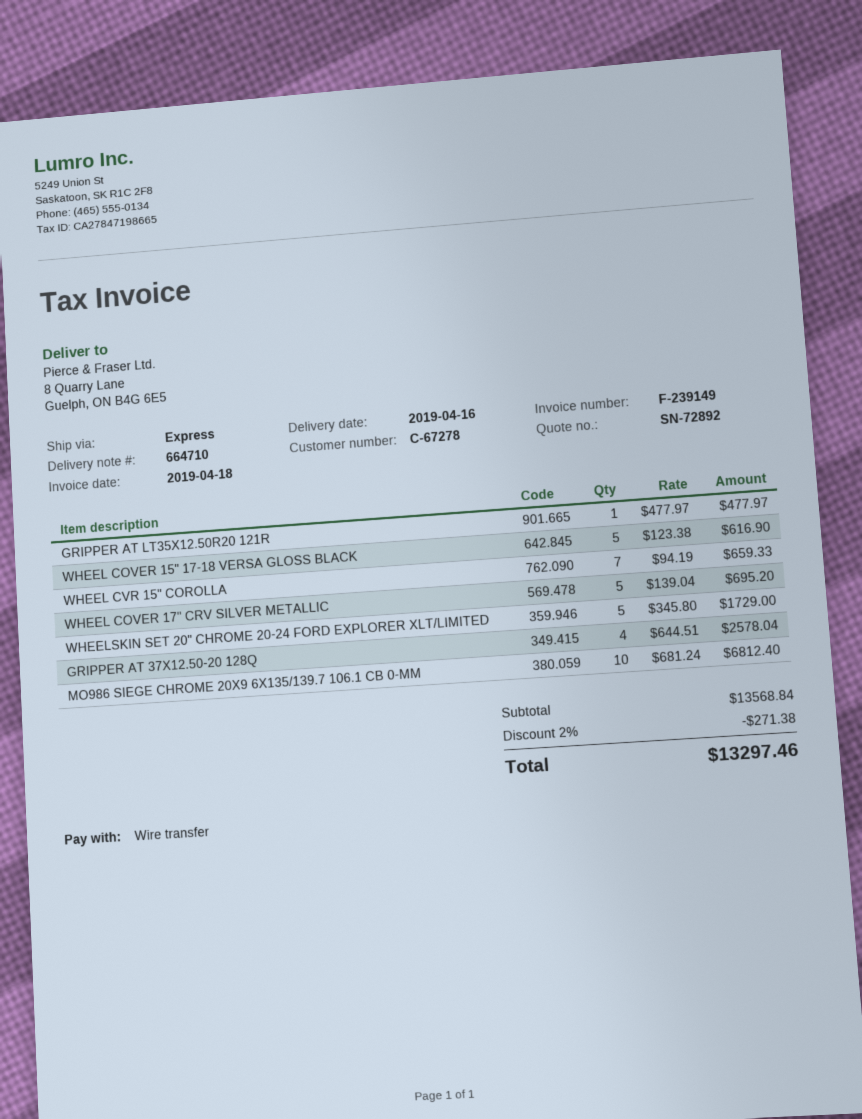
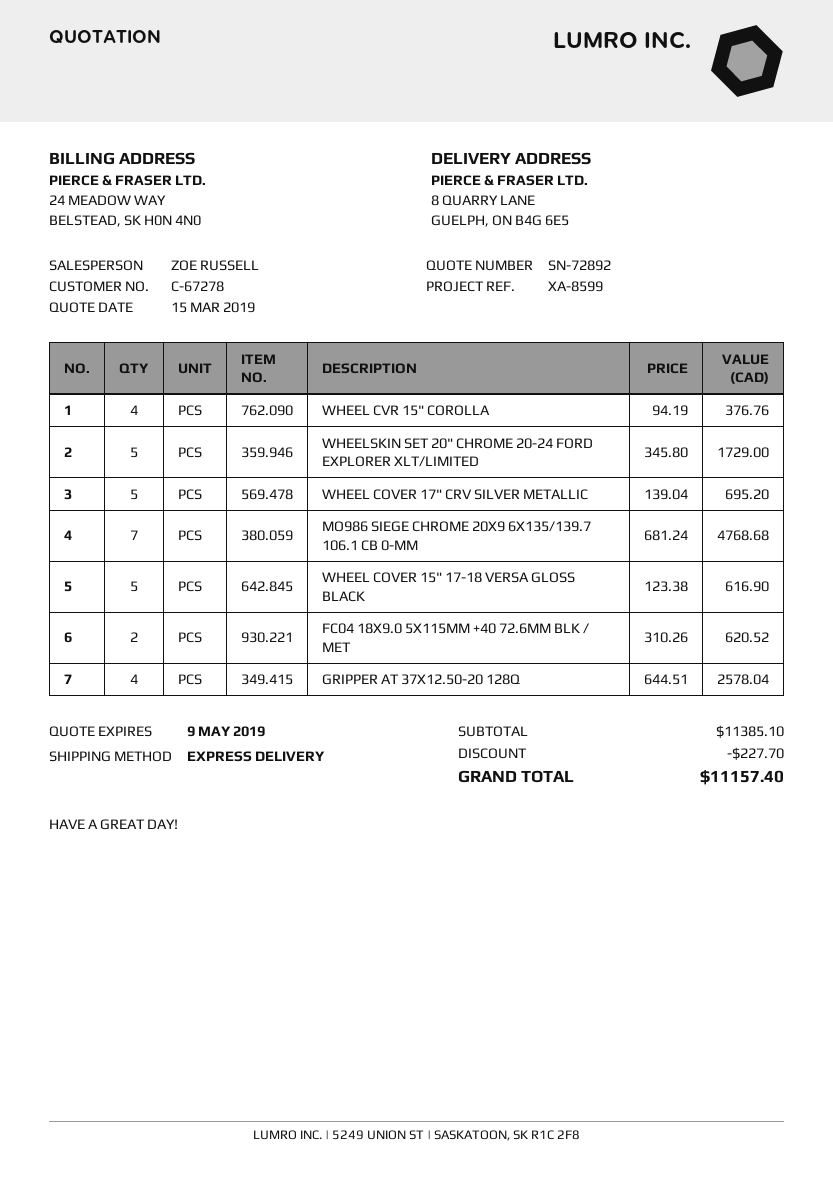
GRIPPER AT LT35X12.50R20 121R: 1 x 477.97 = 477.97 -> none
WHEEL CVR 15" COROLLA: 7 x 94.19 = 659.33 -> 4 x 94.19 = 376.76
MO986 SIEGE CHROME 20X9 6X135/139.7 106.1 CB 0-MM: 10 x 681.24 = 6812.40 -> 7 x 681.24 = 4768.68
FC04 18X9.0 5X115MM +40 72.6MM BLK / MET: none -> 2 x 310.26 = 620.52
subtotal: 13568.84 -> 11385.10
discount: 271.38 -> 227.70
total: 13297.46 -> 11157.40

